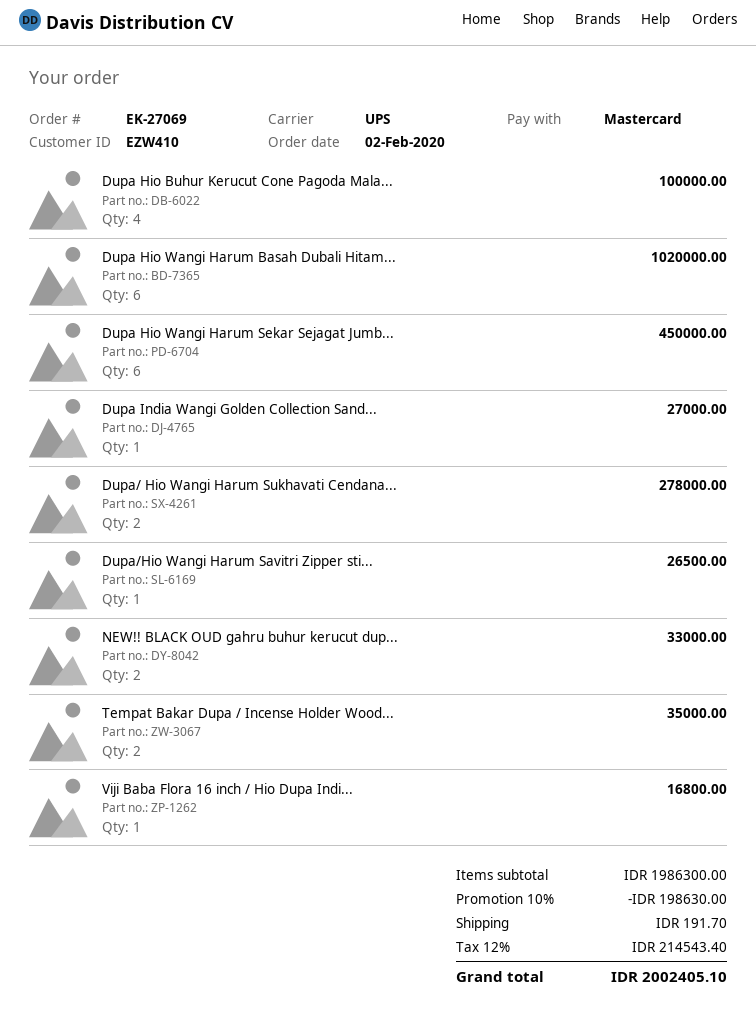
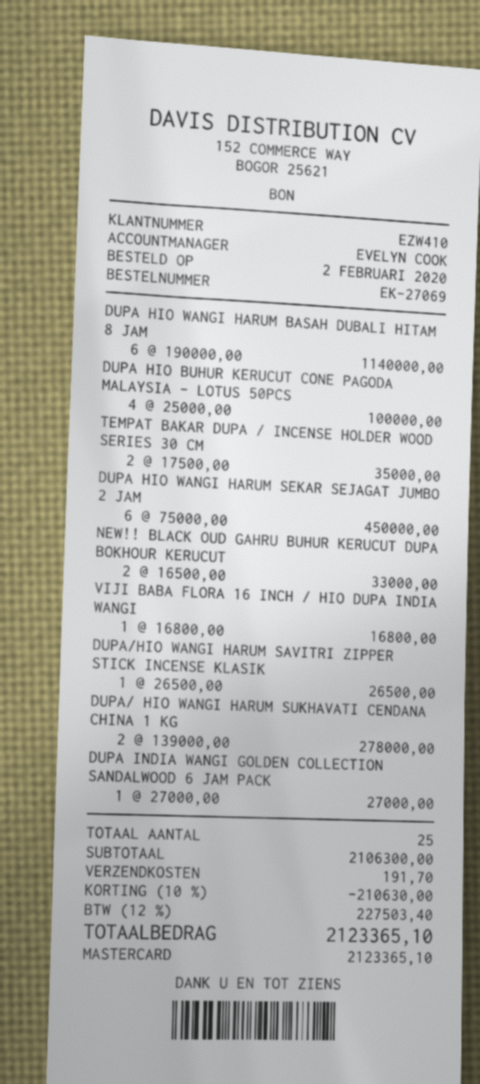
Dupa Hio Wangi Harum Basah Dubali Hitam...: 6 for 1020000.00 -> 6 for 1140000.00
subtotal: 1986300.00 -> 2106300.00
discount: 10% = 198630.00 -> 10% = 210630.00
tax: 12% = 214543.40 -> 12% = 227503.40
total: 2002405.10 -> 2123365.10

